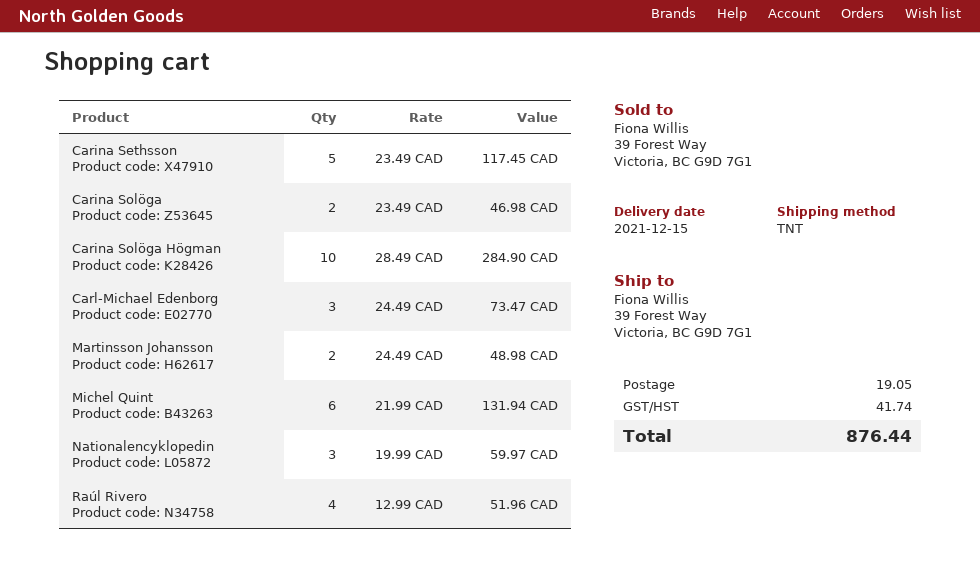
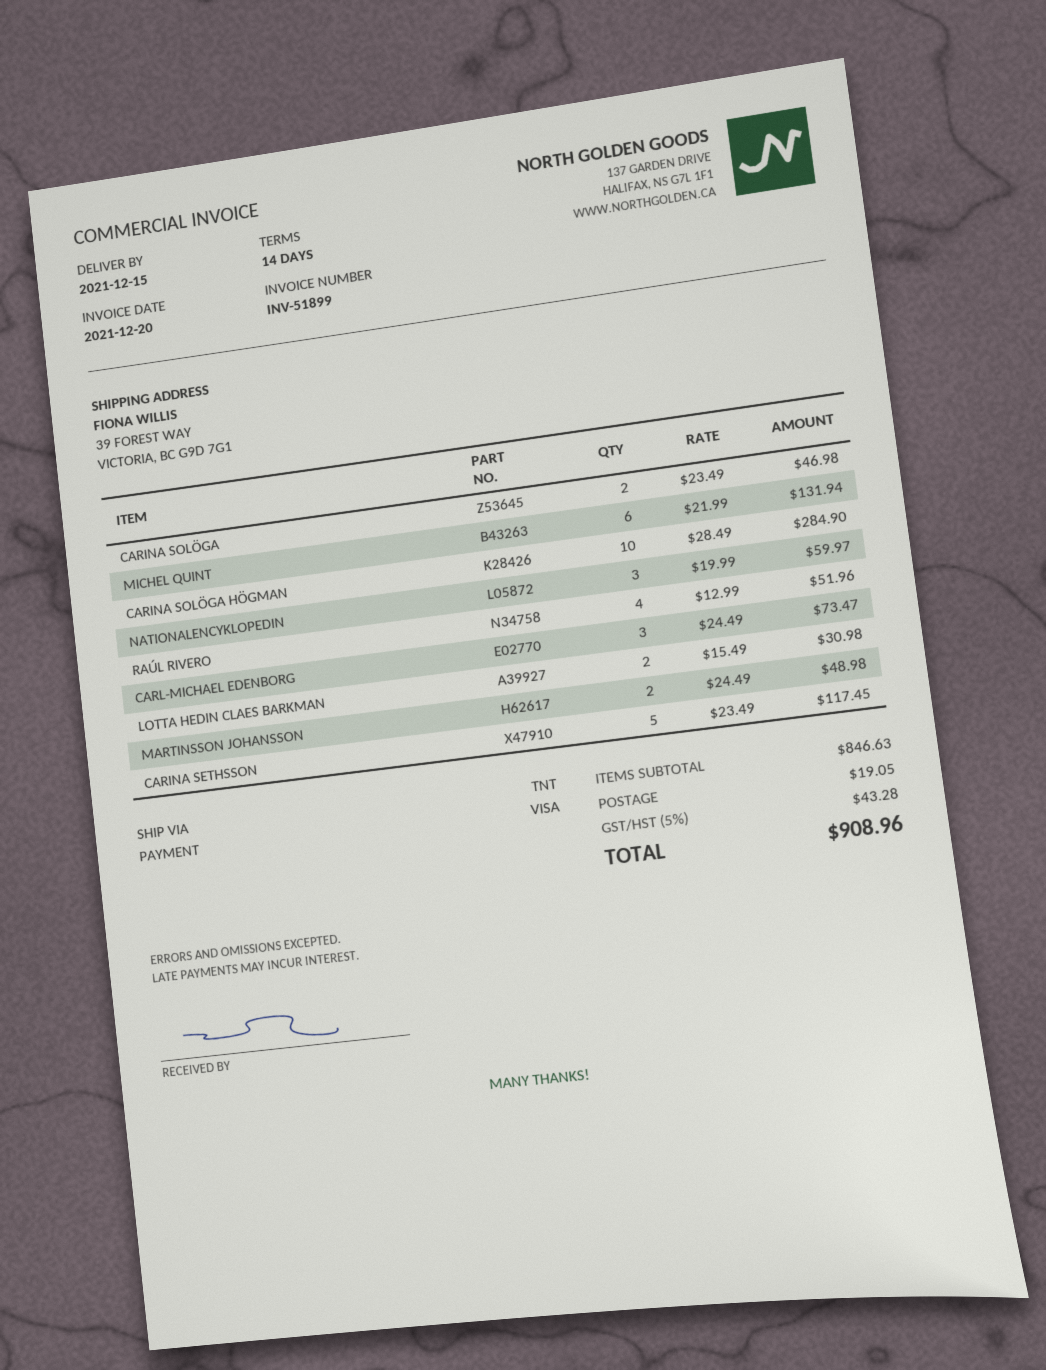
LOTTA HEDIN CLAES BARKMAN: none -> 2 x 15.49 = 30.98
tax: 41.74 -> 43.28
total: 876.44 -> 908.96

